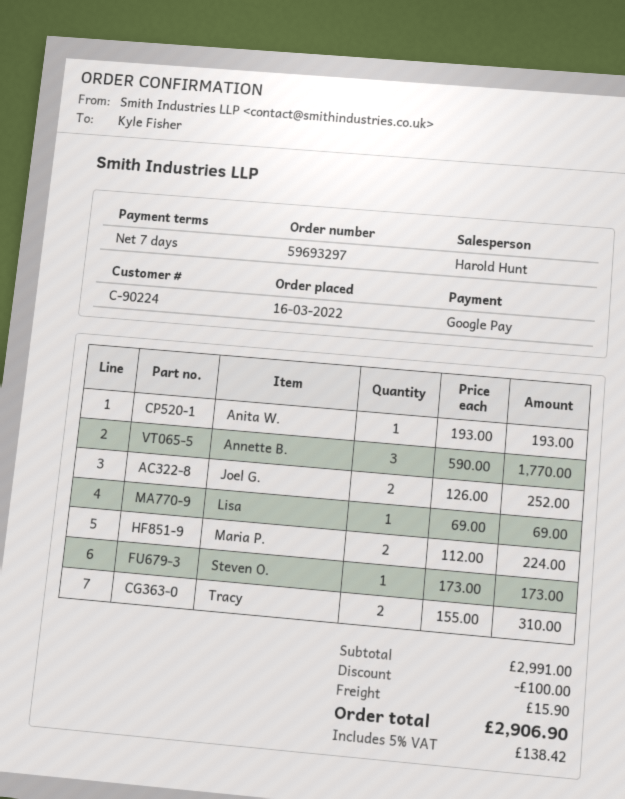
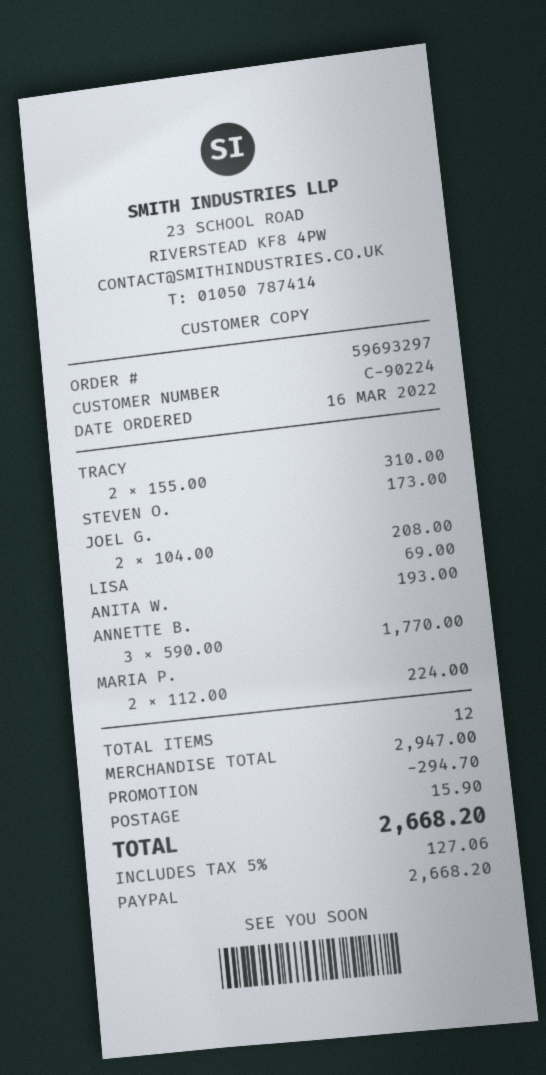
payment method: Google Pay -> PayPal
Joel G.: 2 x 126.00 = 252.00 -> 2 x 104.00 = 208.00
subtotal: 2991.00 -> 2947.00
discount: 100.00 -> 294.70
tax: 5% = 138.42 -> 5% = 127.06
total: 2906.90 -> 2668.20

